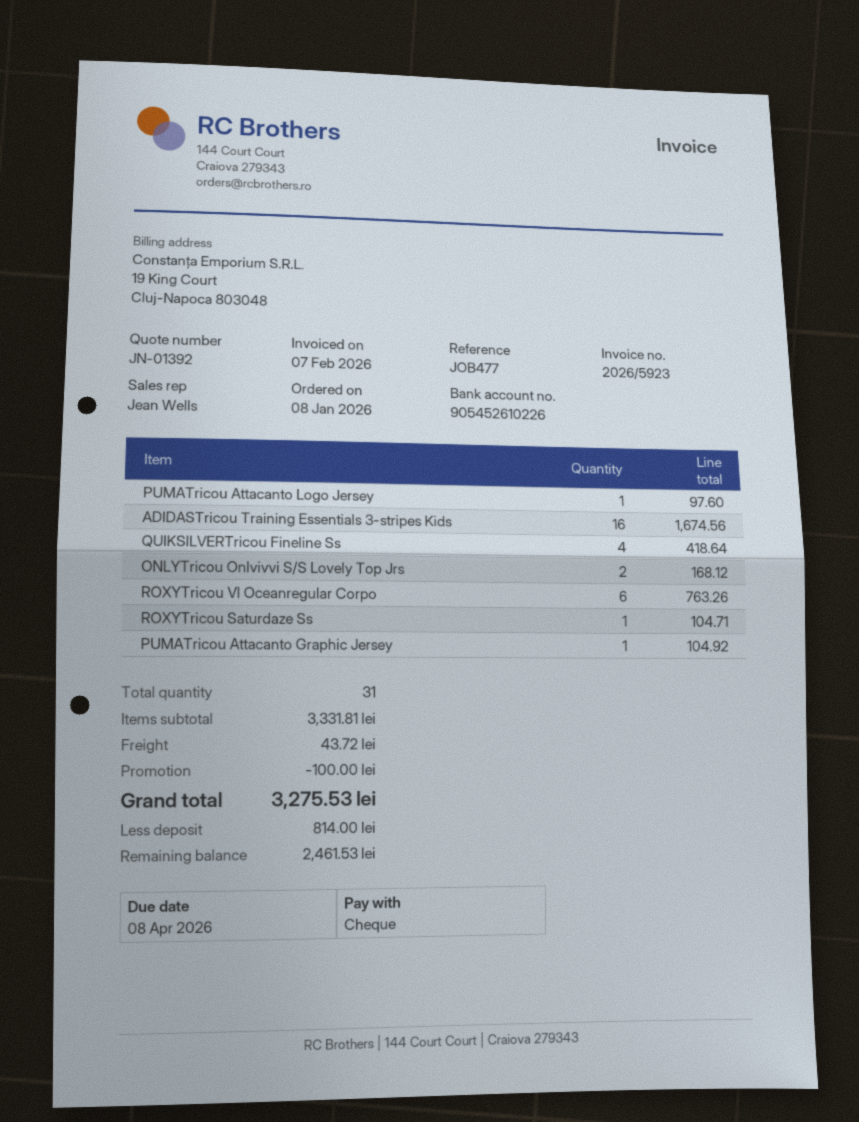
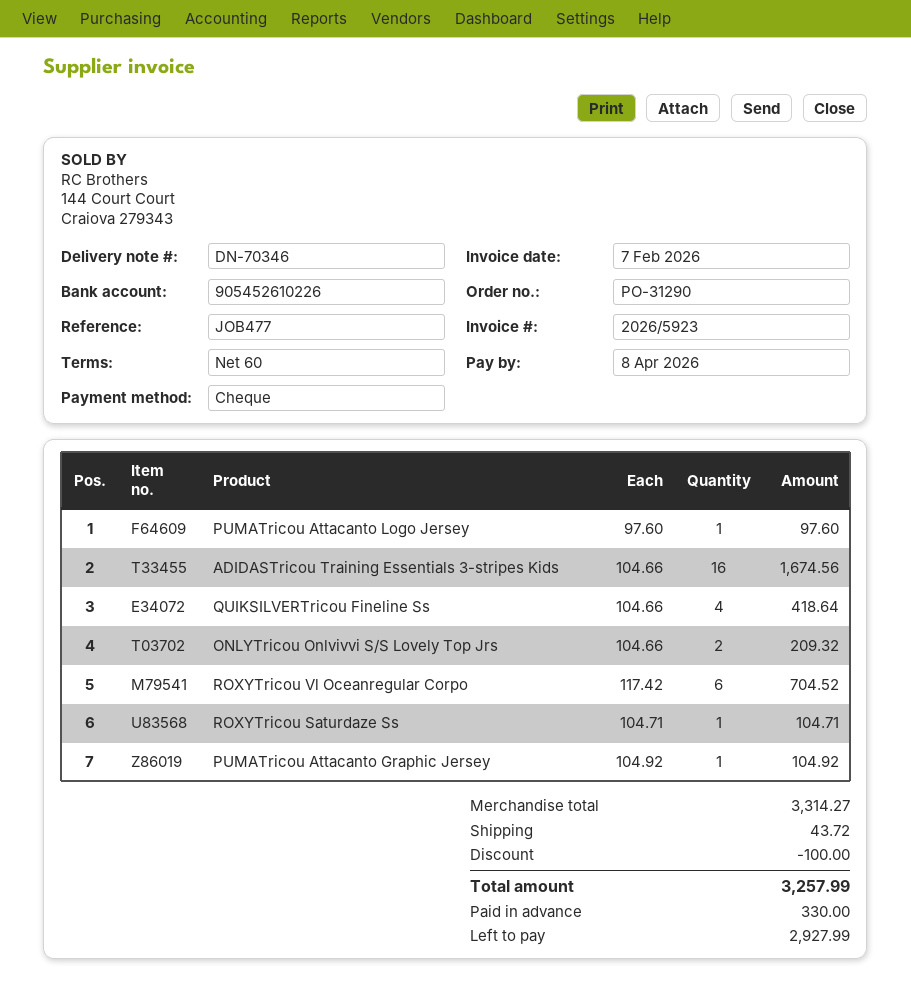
ONLYTricou Onlvivvi S/S Lovely Top Jrs: 2 for 168.12 -> 2 for 209.32
ROXYTricou Vl Oceanregular Corpo: 6 for 763.26 -> 6 for 704.52
subtotal: 3331.81 -> 3314.27
total: 3275.53 -> 3257.99
deposit: 814.00 -> 330.00
balance: 2461.53 -> 2927.99

